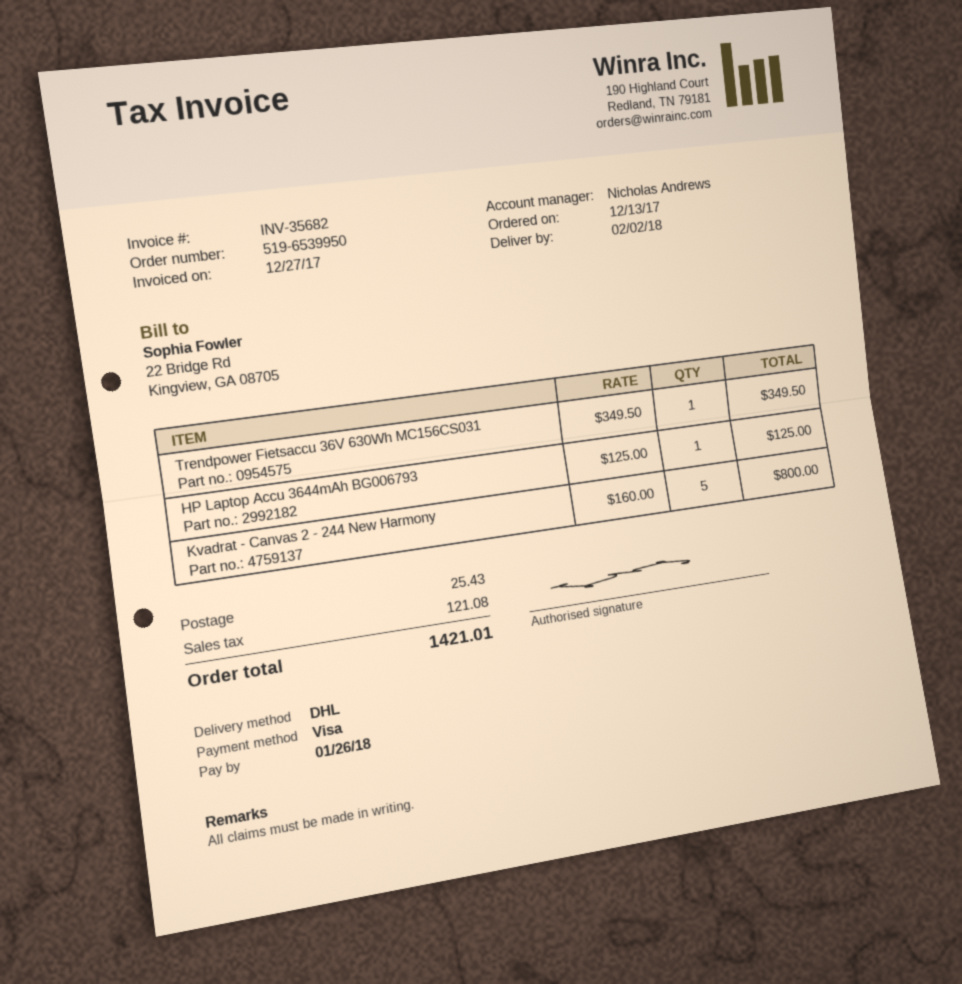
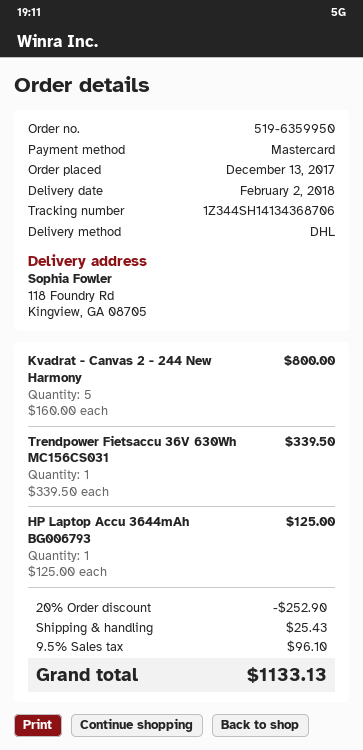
order number: 519-6539950 -> 519-6359950
payment method: Visa -> Mastercard
Trendpower Fietsaccu 36V 630Wh MC156CS031: 1 x 349.50 = 349.50 -> 1 x 339.50 = 339.50
discount: none -> 20% = 252.90
tax: 121.08 -> 96.10
total: 1421.01 -> 1133.13

